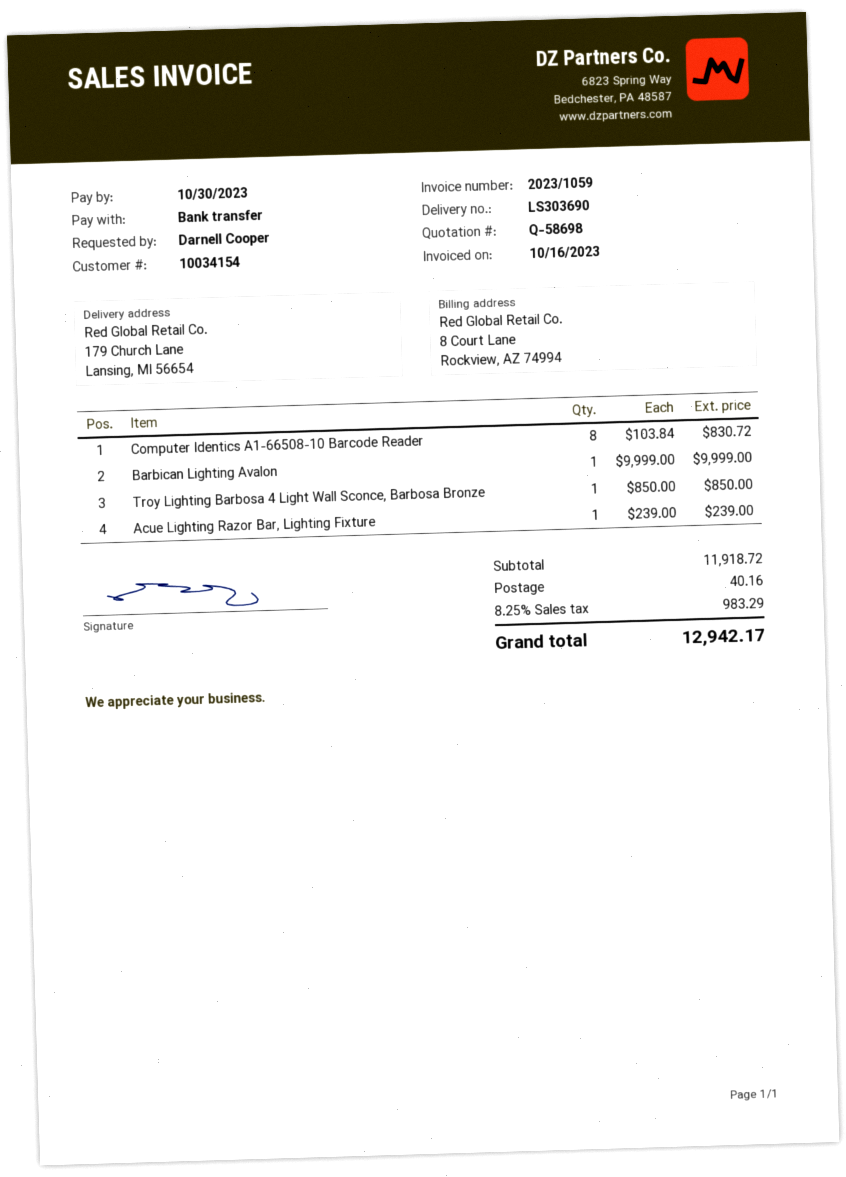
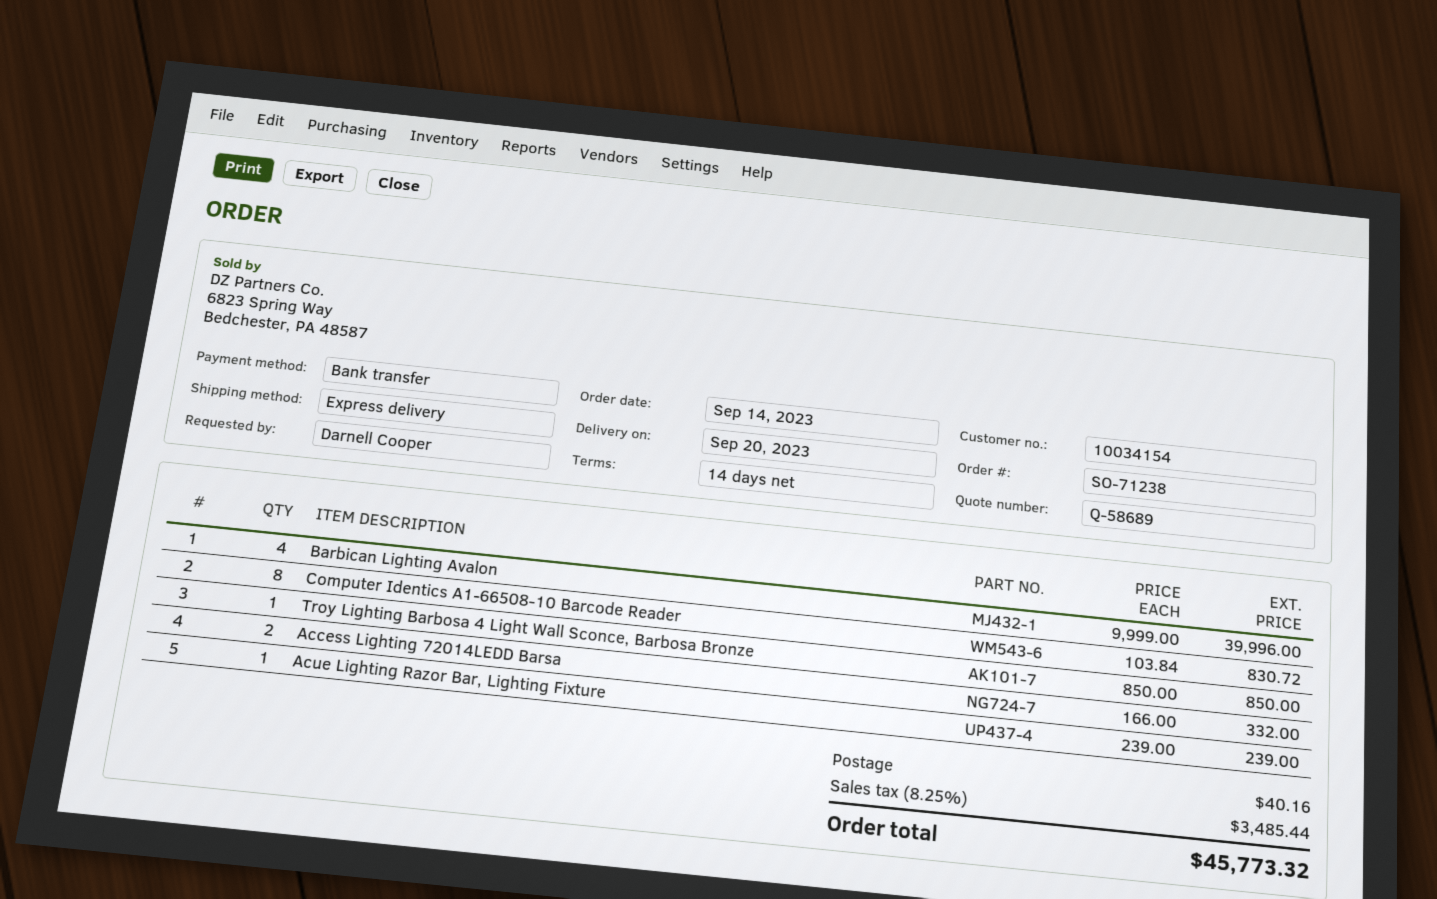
quote number: Q-58698 -> Q-58689
Barbican Lighting Avalon: 1 x 9999.00 = 9999.00 -> 4 x 9999.00 = 39996.00
Access Lighting 72014LEDD Barsa: none -> 2 x 166.00 = 332.00
tax: 8.25% = 983.29 -> 8.25% = 3485.44
total: 12942.17 -> 45773.32

